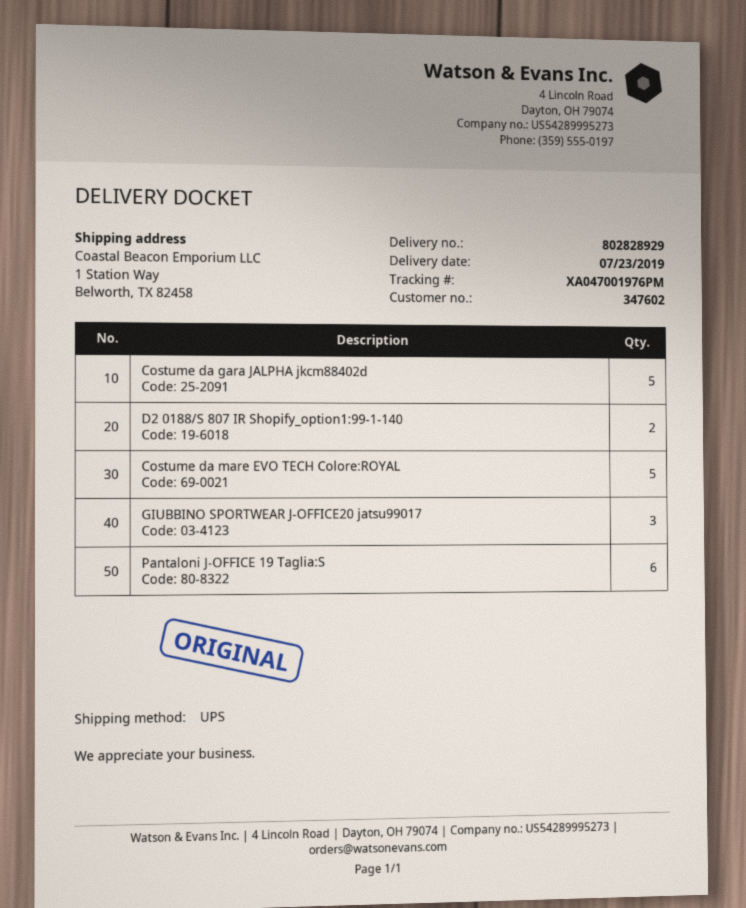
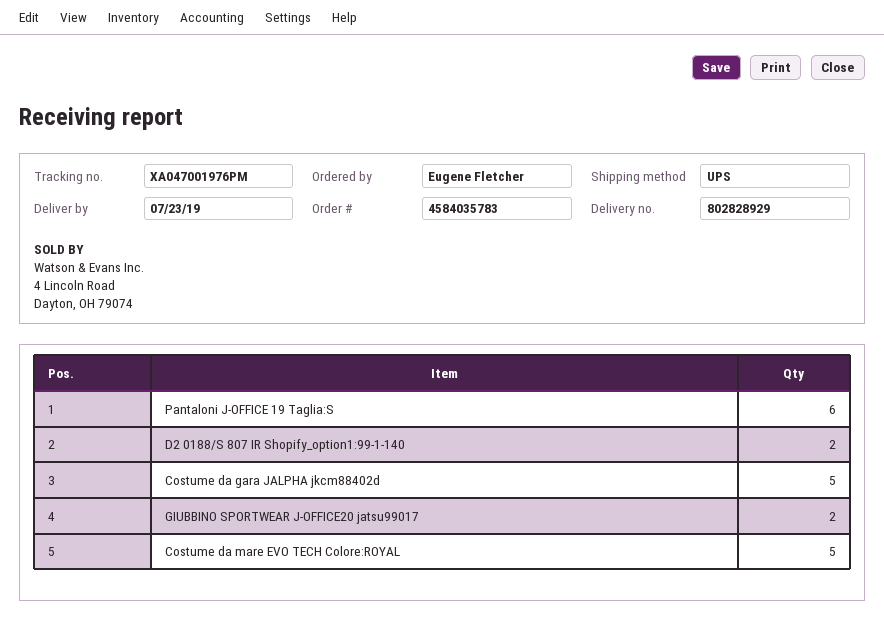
GIUBBINO SPORTWEAR J-OFFICE20 jatsu99017: 3 -> 2

